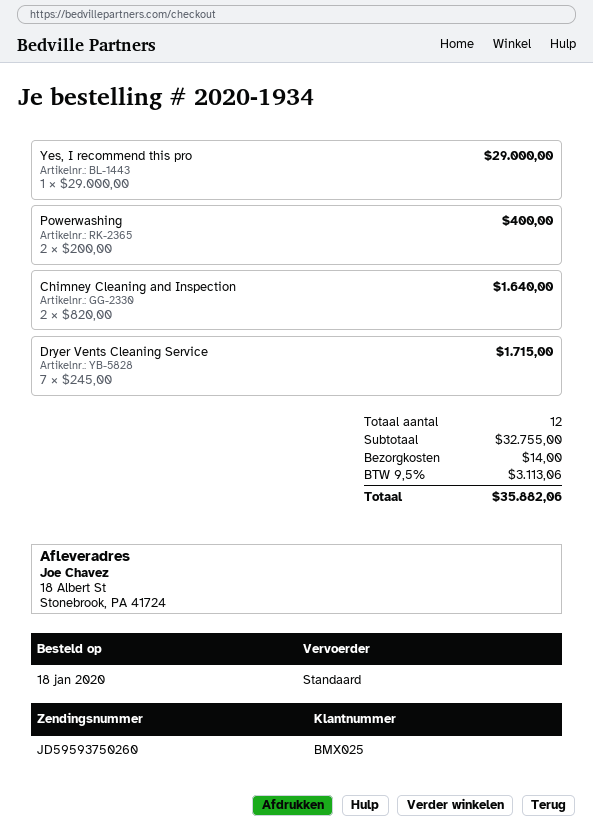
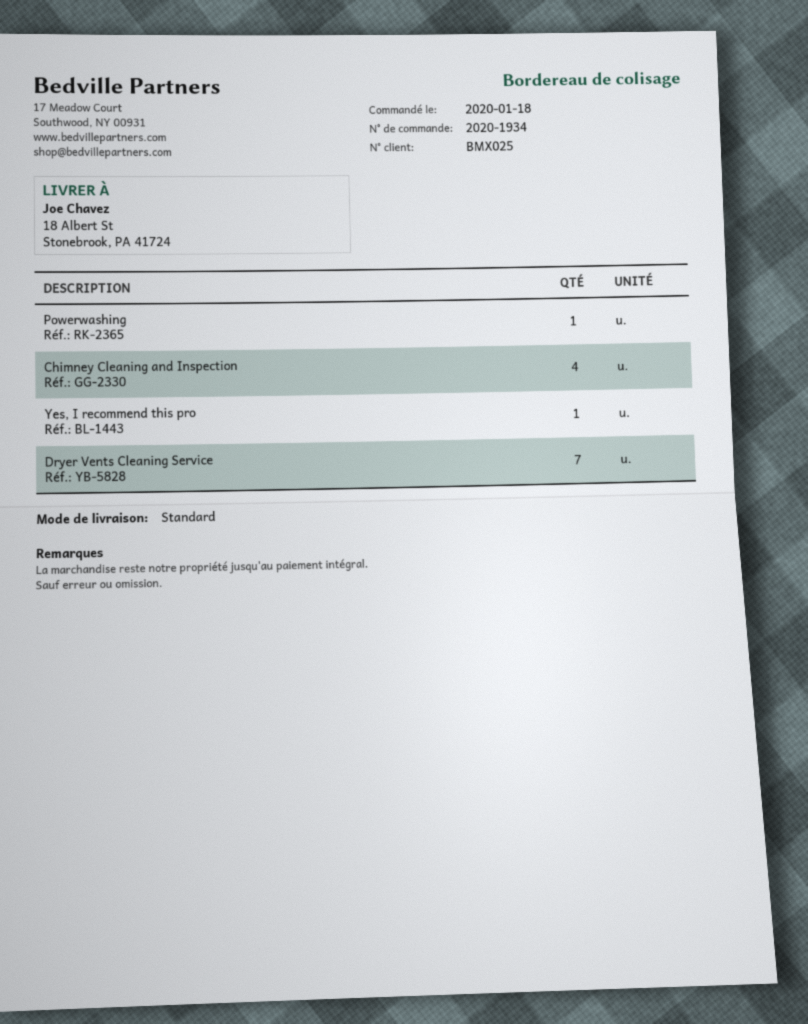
Powerwashing: 2 -> 1
Chimney Cleaning and Inspection: 2 -> 4

